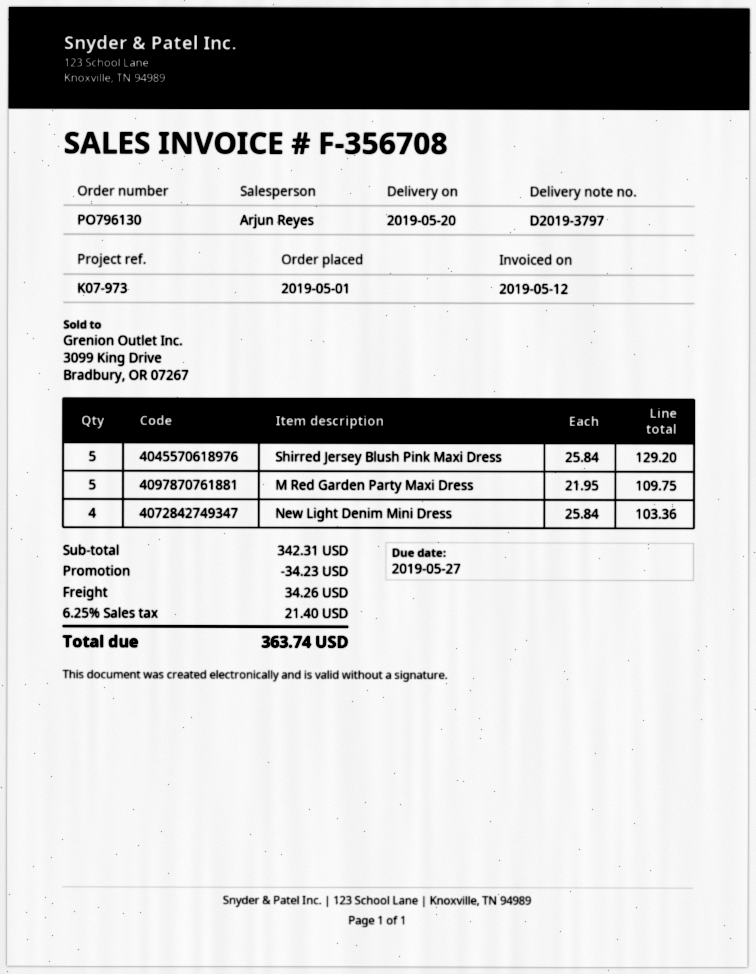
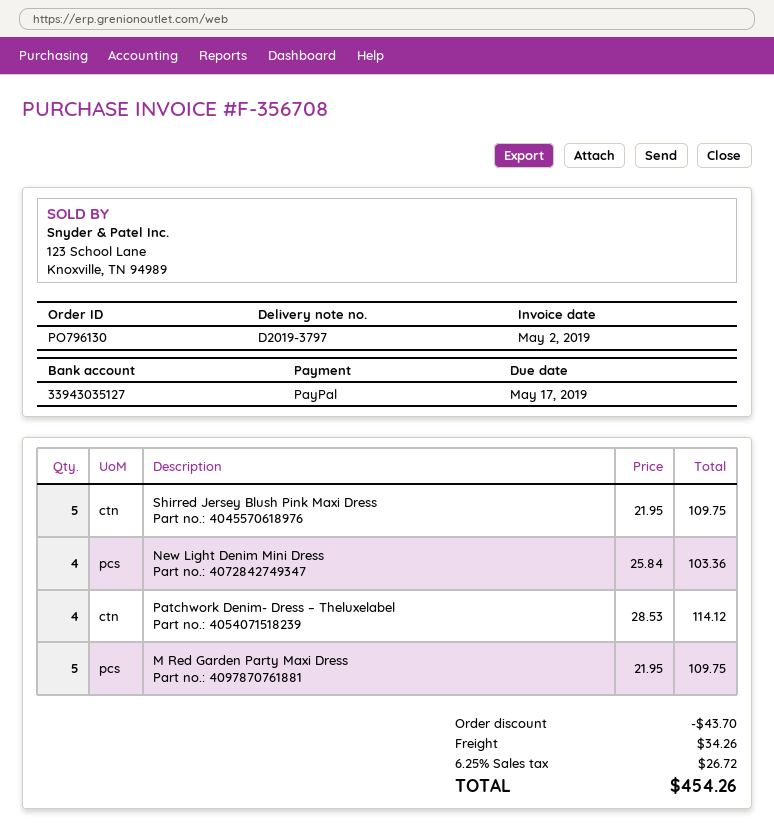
invoice date: 2019-05-12 -> 2019-05-02
due date: 2019-05-27 -> 2019-05-17
Shirred Jersey Blush Pink Maxi Dress: 5 x 25.84 = 129.20 -> 5 x 21.95 = 109.75
Patchwork Denim- Dress – Theluxelabel: none -> 4 x 28.53 = 114.12
discount: 34.23 -> 43.70
tax: 6.25% = 21.40 -> 6.25% = 26.72
total: 363.74 -> 454.26

